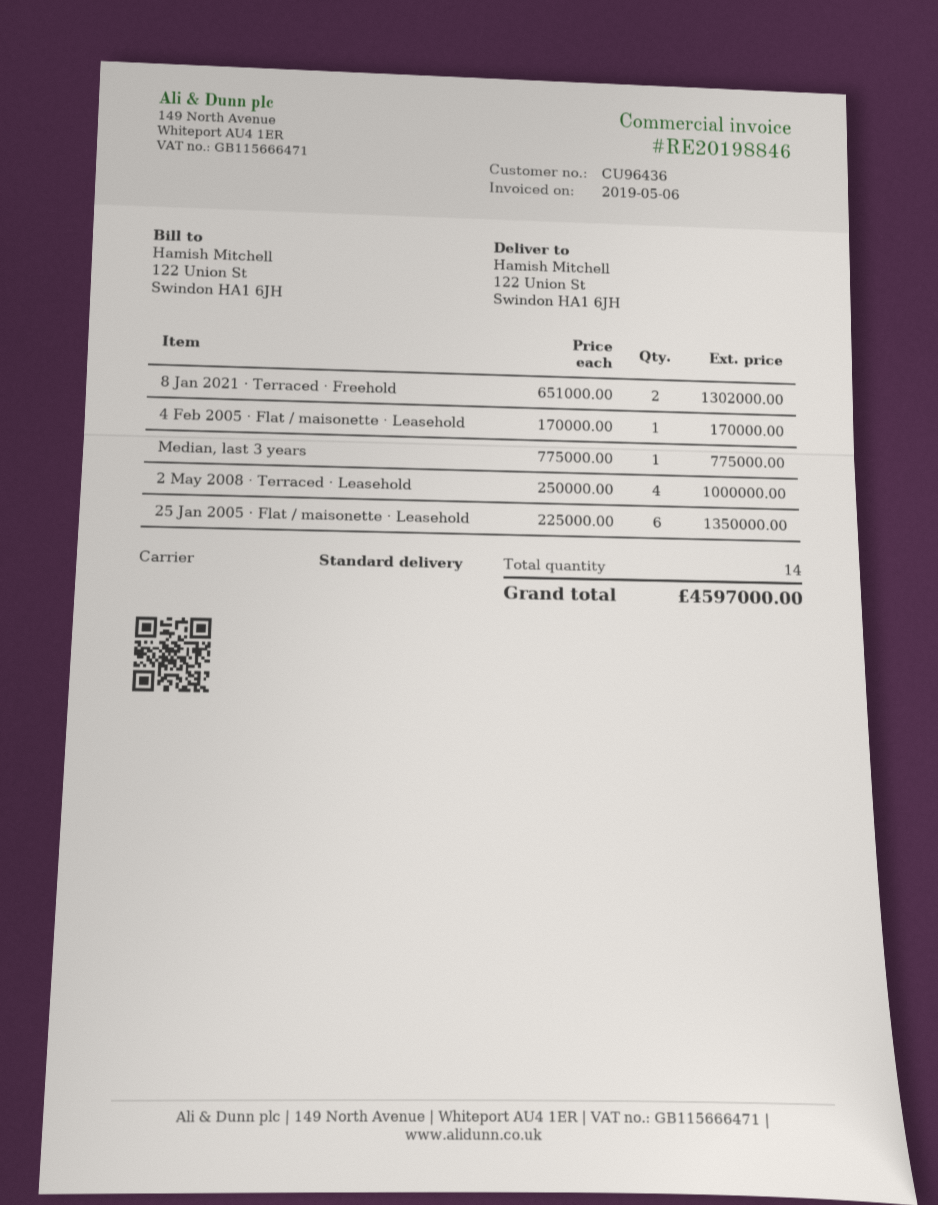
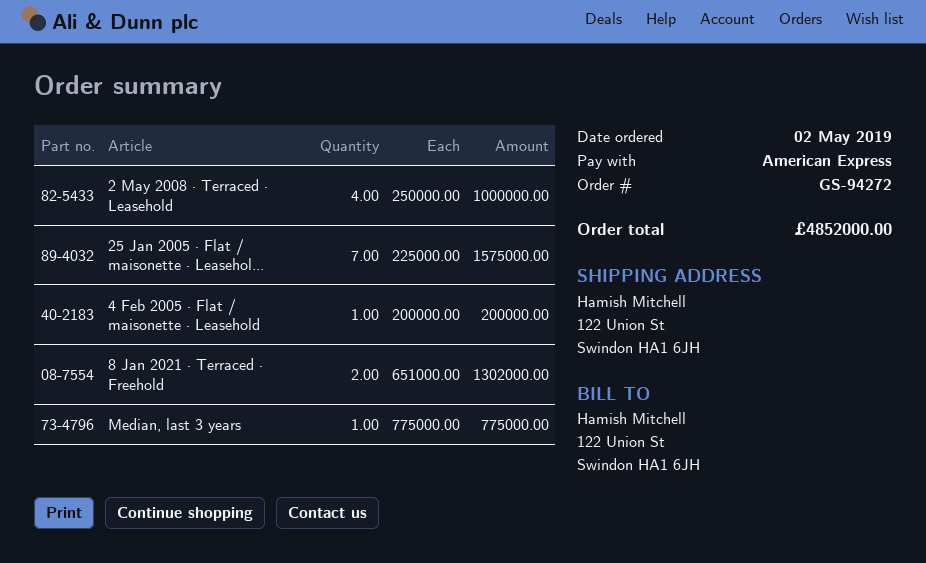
4 Feb 2005 · Flat / maisonette · Leasehold: 1 x 170000.00 = 170000.00 -> 1 x 200000.00 = 200000.00
25 Jan 2005 · Flat / maisonette · Leasehold: 6 x 225000.00 = 1350000.00 -> 7 x 225000.00 = 1575000.00
total: 4597000.00 -> 4852000.00

